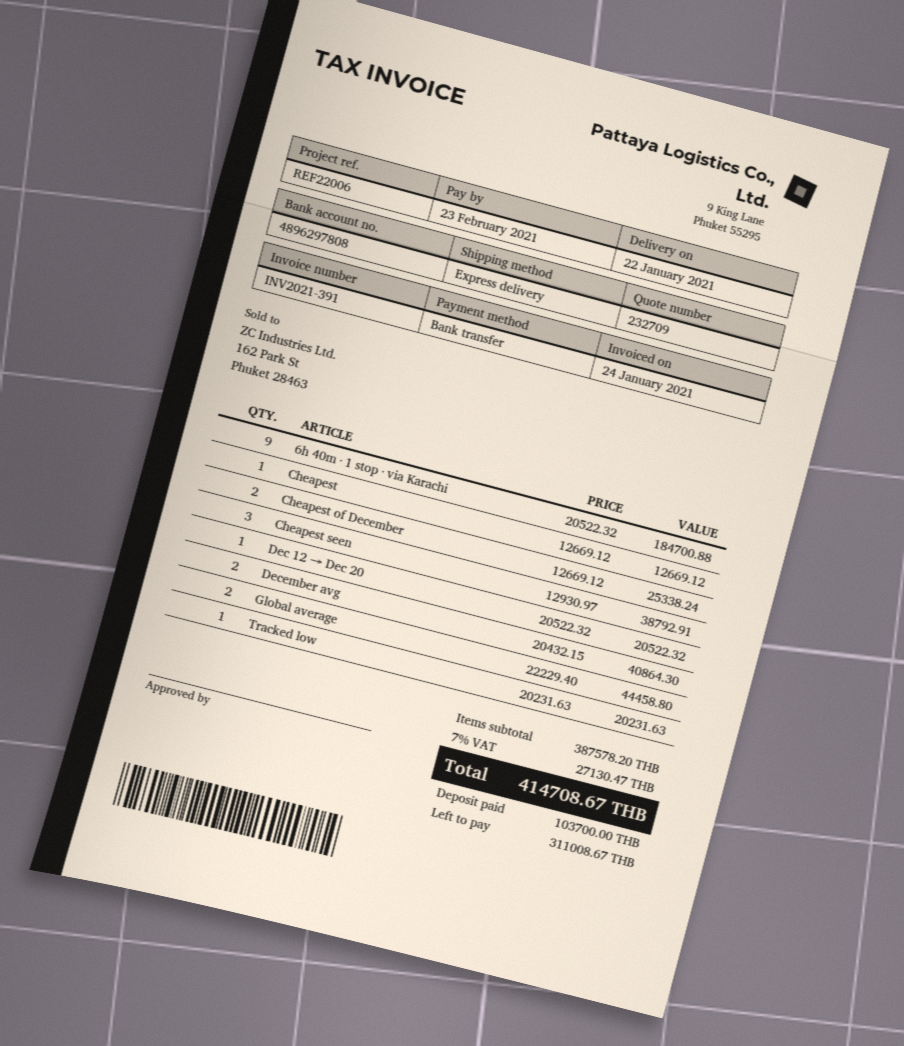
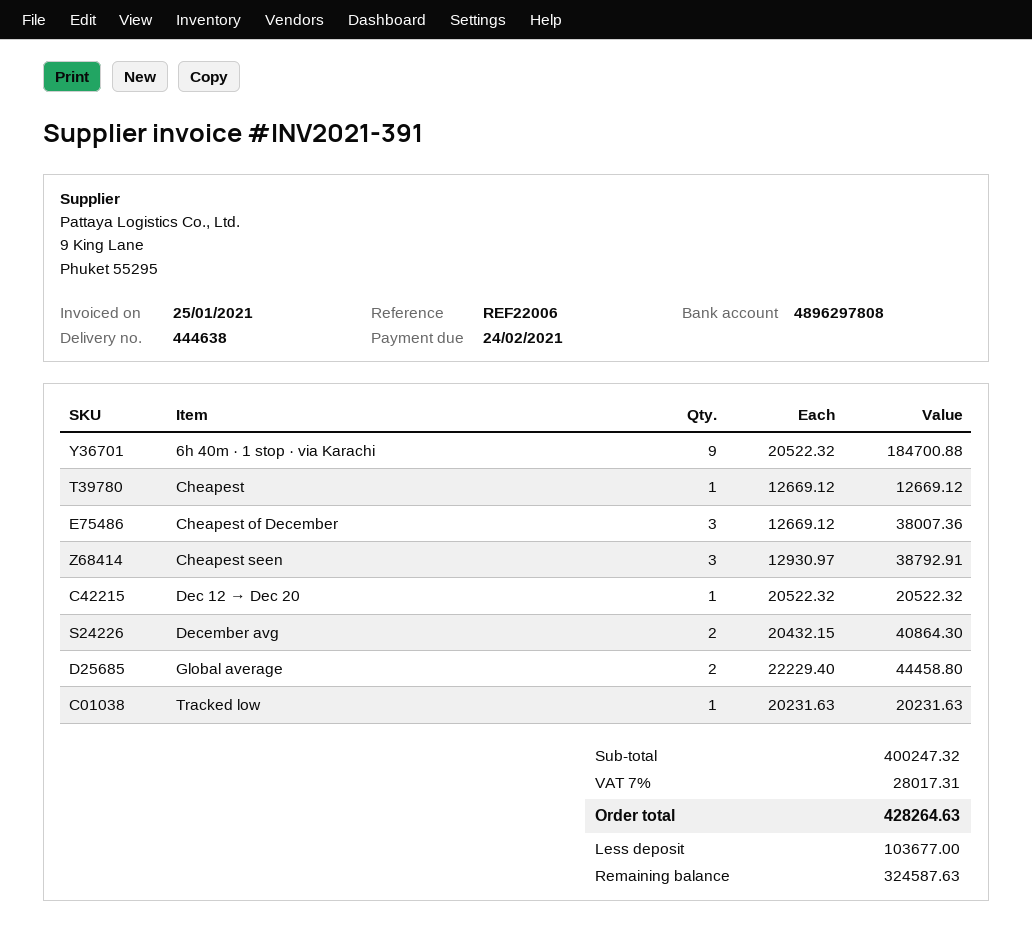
invoice date: 2021-01-24 -> 2021-01-25
due date: 2021-02-23 -> 2021-02-24
Cheapest of December: 2 x 12669.12 = 25338.24 -> 3 x 12669.12 = 38007.36
subtotal: 387578.20 -> 400247.32
tax: 7% = 27130.47 -> 7% = 28017.31
total: 414708.67 -> 428264.63
deposit: 103700.00 -> 103677.00
balance: 311008.67 -> 324587.63

